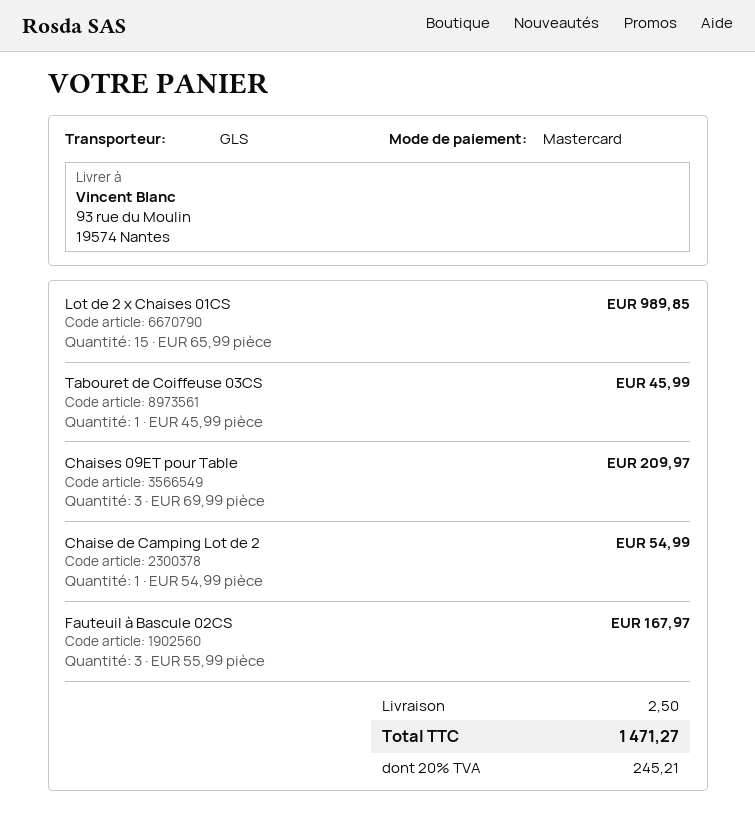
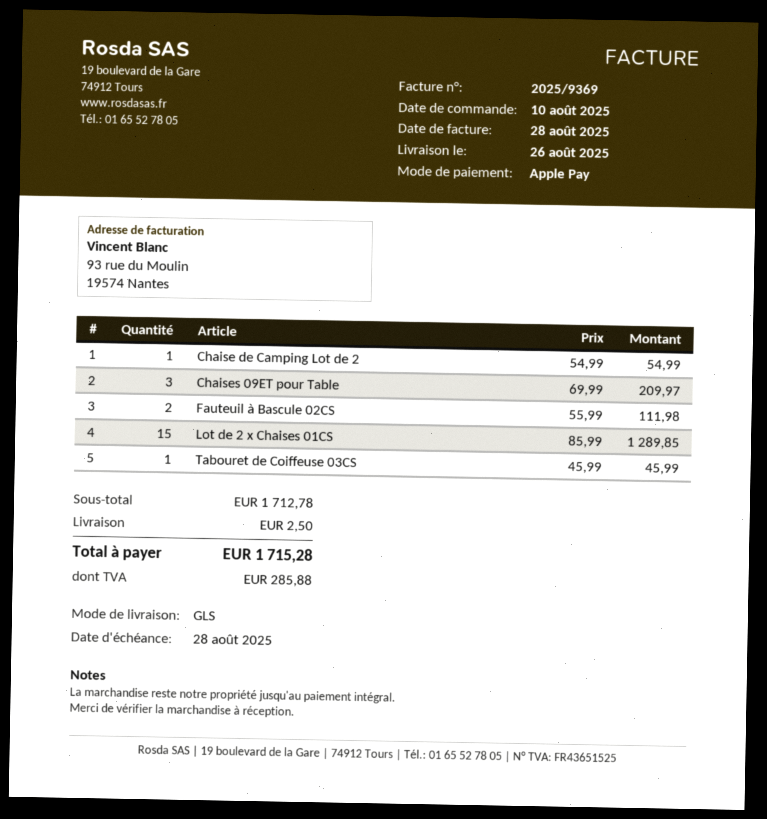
payment method: Mastercard -> Apple Pay
Lot de 2 x Chaises 01CS: 15 x 65.99 = 989.85 -> 15 x 85.99 = 1289.85
Fauteuil à Bascule 02CS: 3 x 55.99 = 167.97 -> 2 x 55.99 = 111.98
tax: 245.21 -> 285.88
total: 1471.27 -> 1715.28

